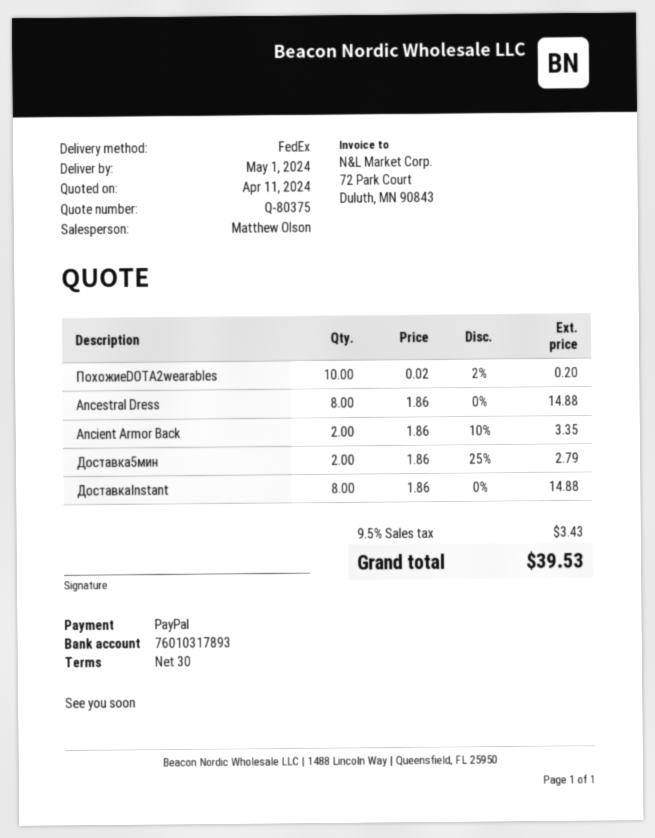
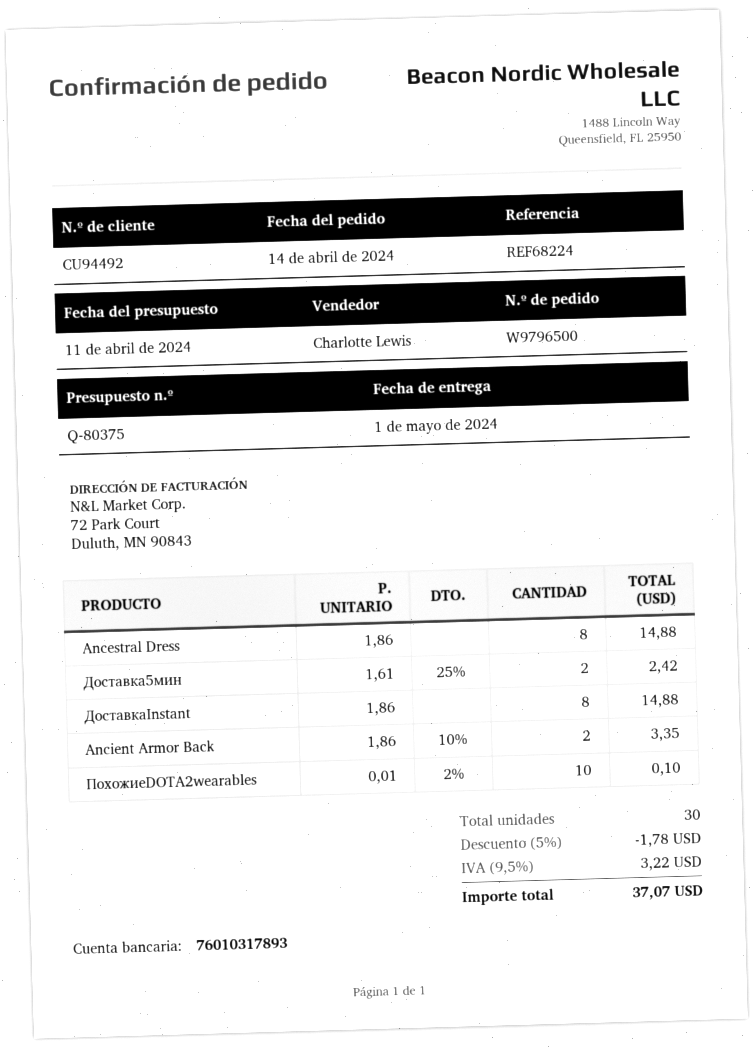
sales rep: Matthew Olson -> Charlotte Lewis
ПохожиеDOTA2wearables: 10 x 0.02 - 2% = 0.20 -> 10 x 0.01 - 2% = 0.10
Доставка5мин: 2 x 1.86 - 25% = 2.79 -> 2 x 1.61 - 25% = 2.42
discount: none -> 5% = 1.78
tax: 9.5% = 3.43 -> 9.5% = 3.22
total: 39.53 -> 37.07

